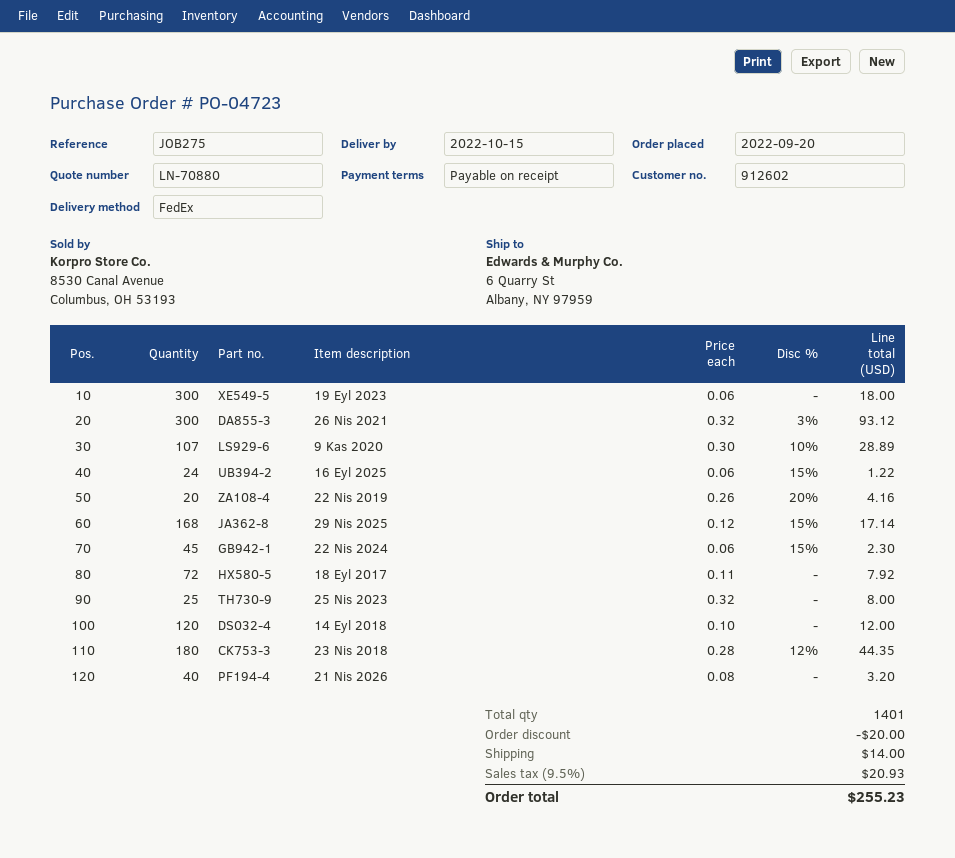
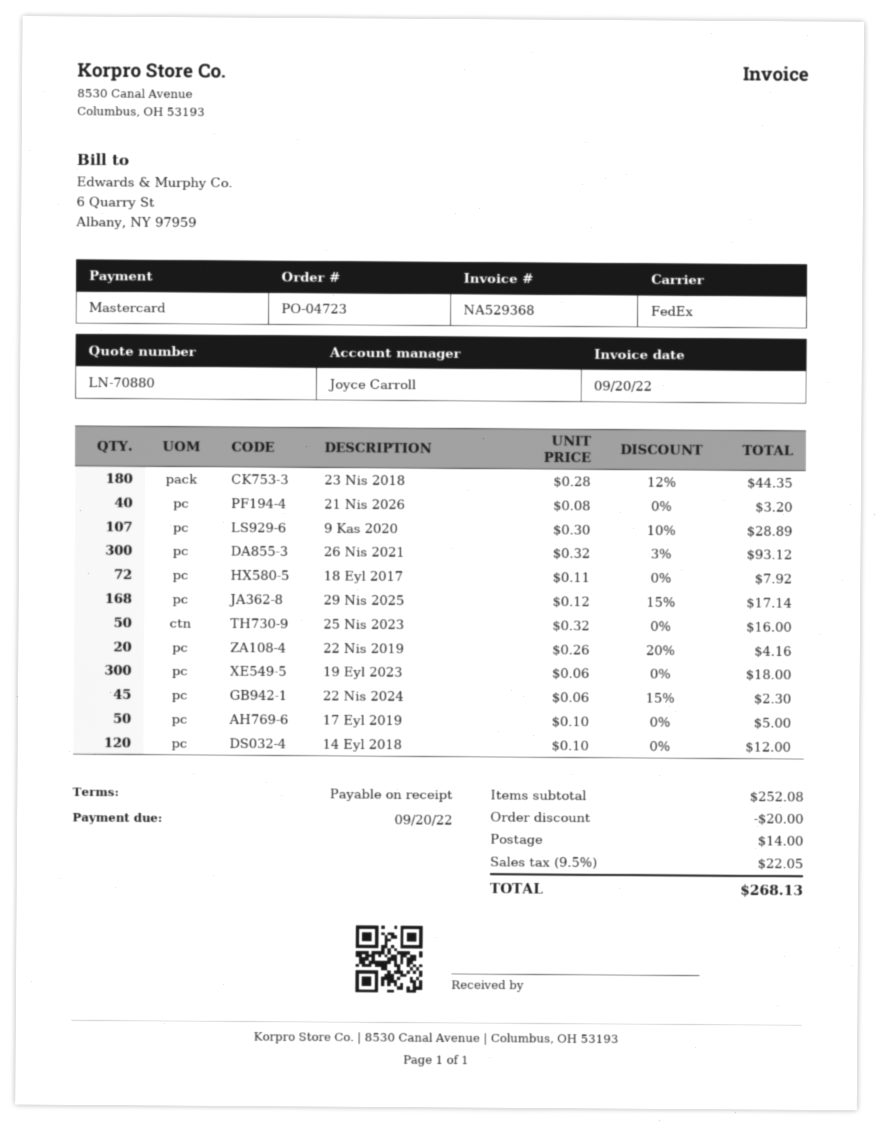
16 Eyl 2025: 24 x 0.06 - 15% = 1.22 -> none
25 Nis 2023: 25 x 0.32 = 8.00 -> 50 x 0.32 = 16.00
17 Eyl 2019: none -> 50 x 0.10 = 5.00
tax: 9.5% = 20.93 -> 9.5% = 22.05
total: 255.23 -> 268.13

